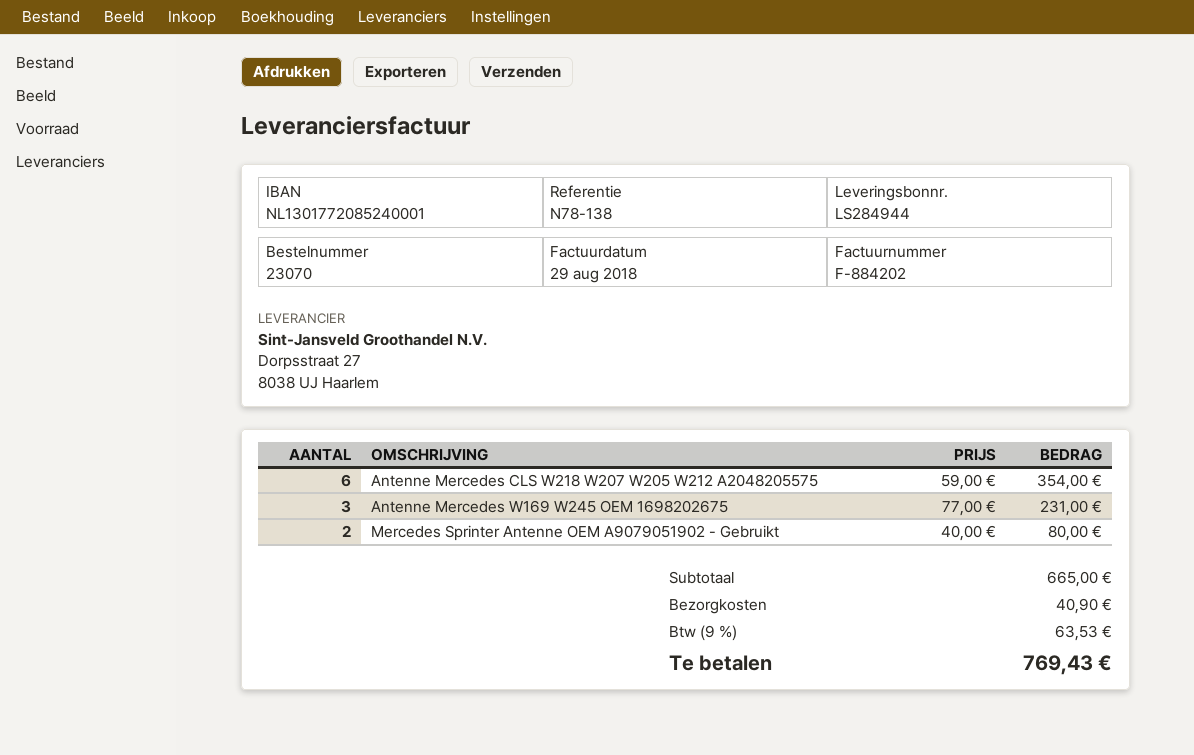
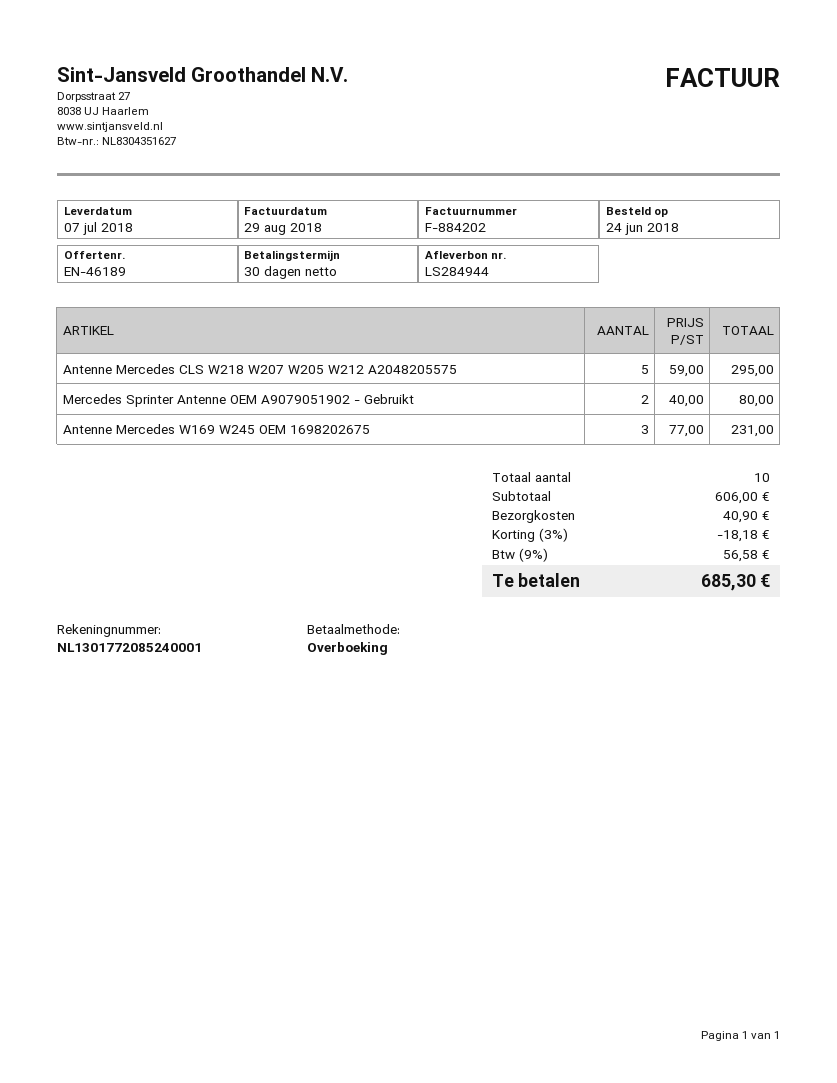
Antenne Mercedes CLS W218 W207 W205 W212 A2048205575: 6 x 59.00 = 354.00 -> 5 x 59.00 = 295.00
subtotal: 665.00 -> 606.00
discount: none -> 3% = 18.18
tax: 9% = 63.53 -> 9% = 56.58
total: 769.43 -> 685.30

